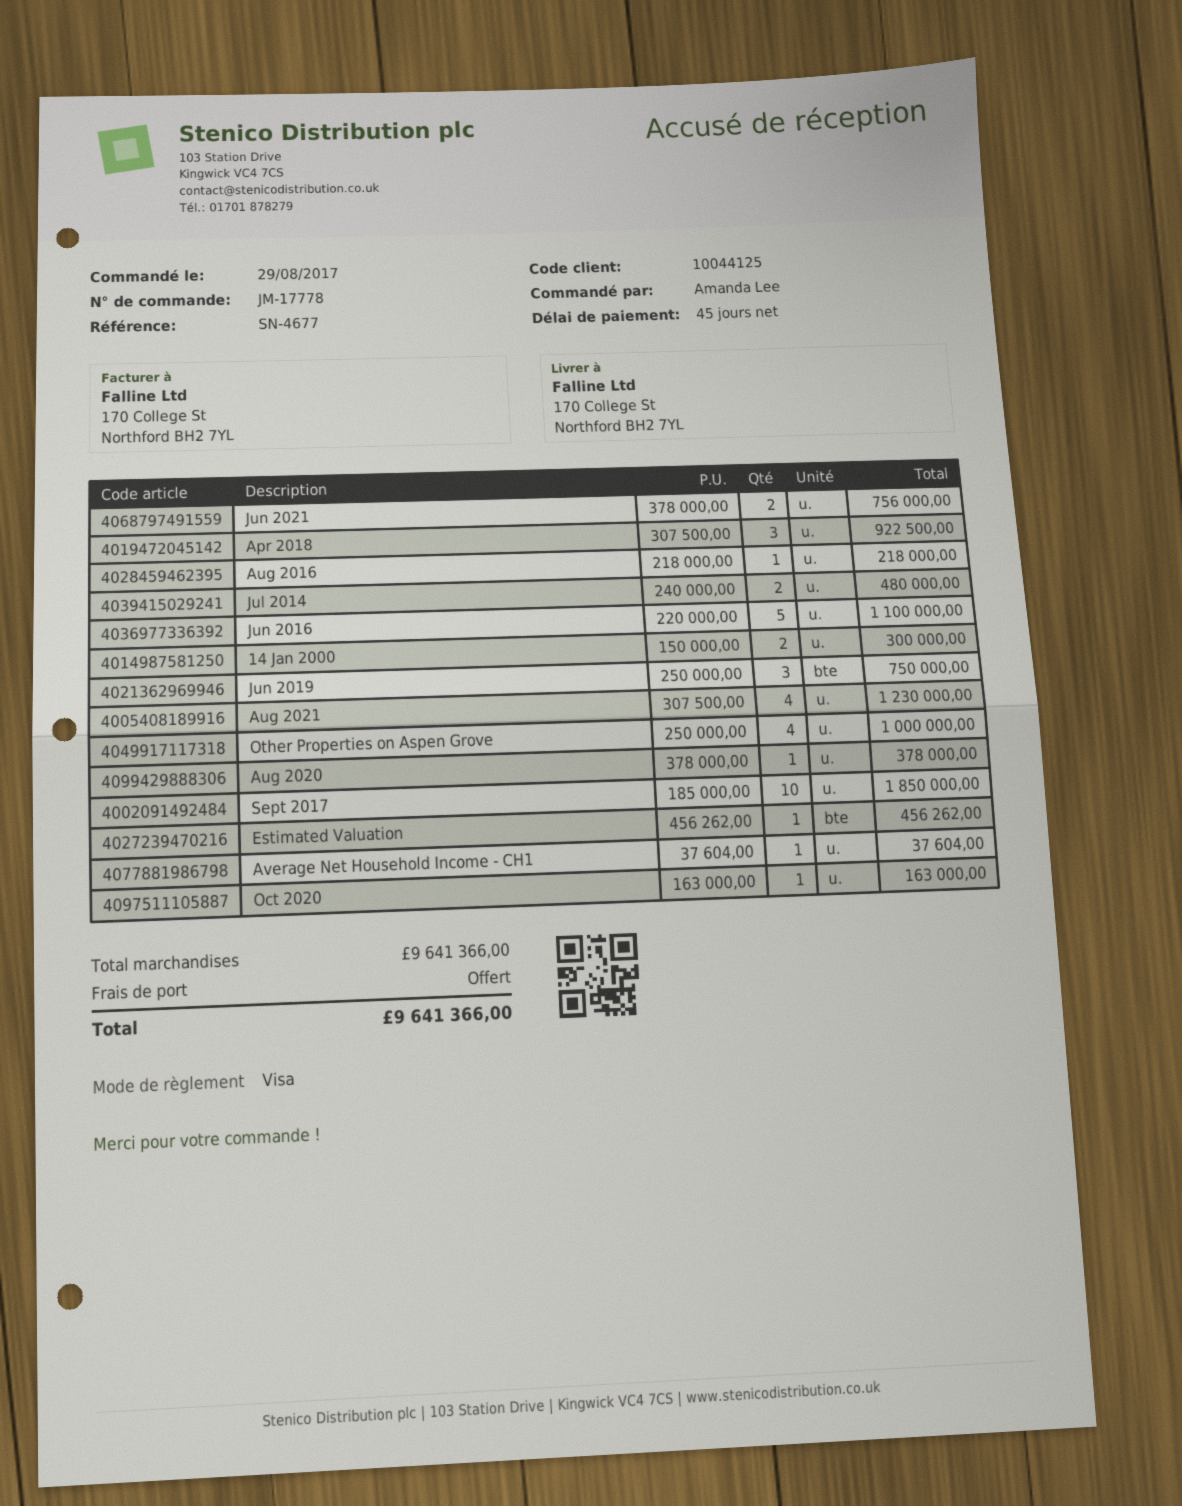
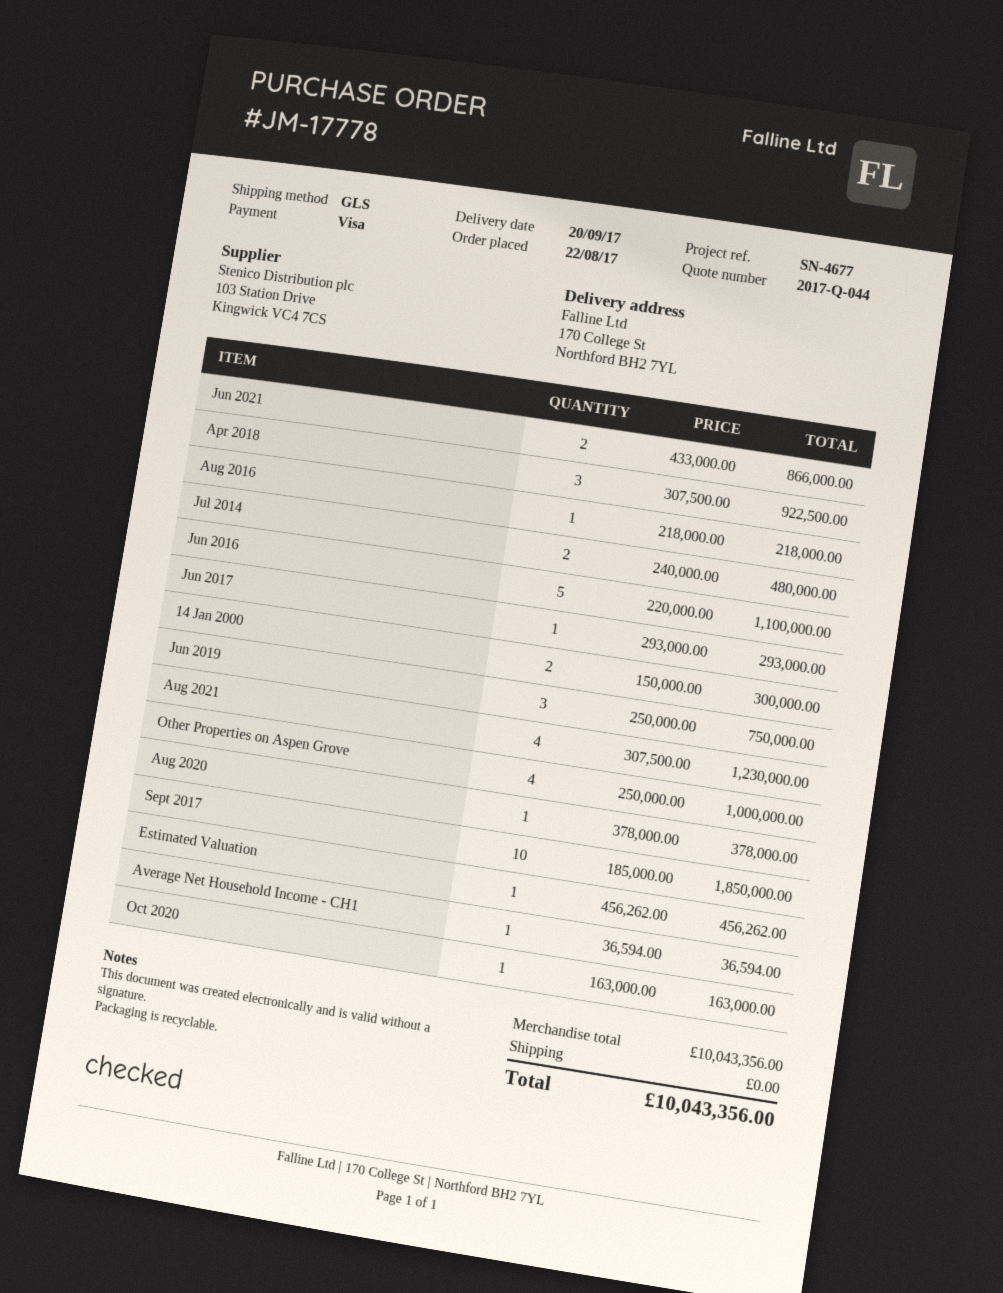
order date: 2017-08-29 -> 2017-08-22
Jun 2021: 2 x 378000.00 = 756000.00 -> 2 x 433000.00 = 866000.00
Average Net Household Income - CH1: 1 x 37604.00 = 37604.00 -> 1 x 36594.00 = 36594.00
Jun 2017: none -> 1 x 293000.00 = 293000.00
subtotal: 9641366.00 -> 10043356.00
total: 9641366.00 -> 10043356.00

